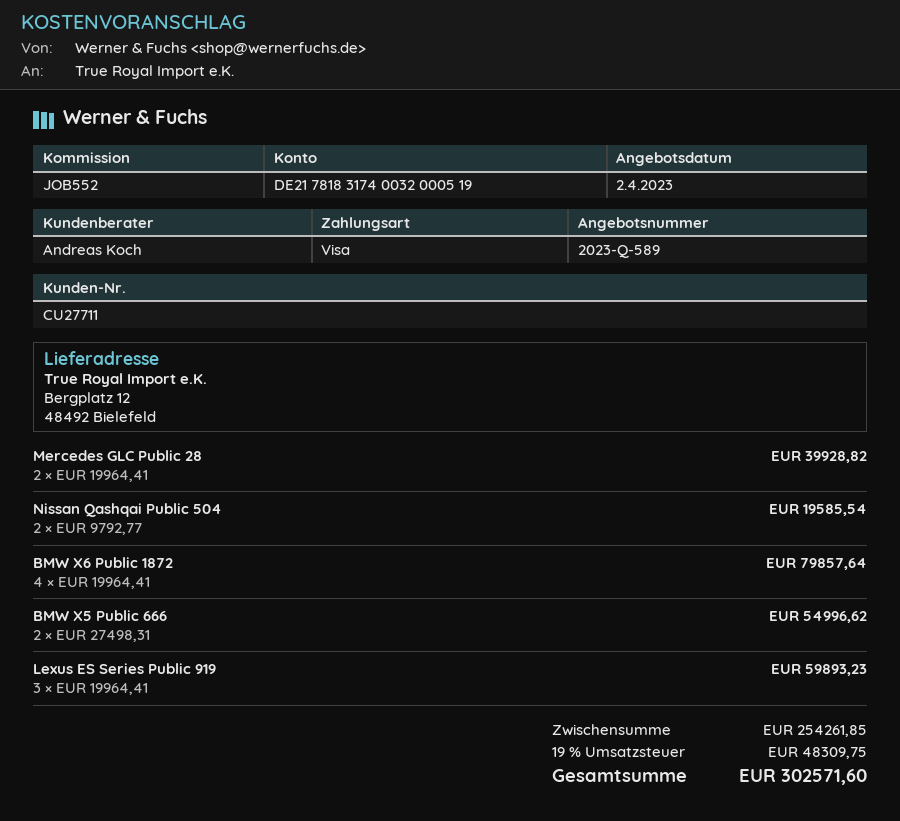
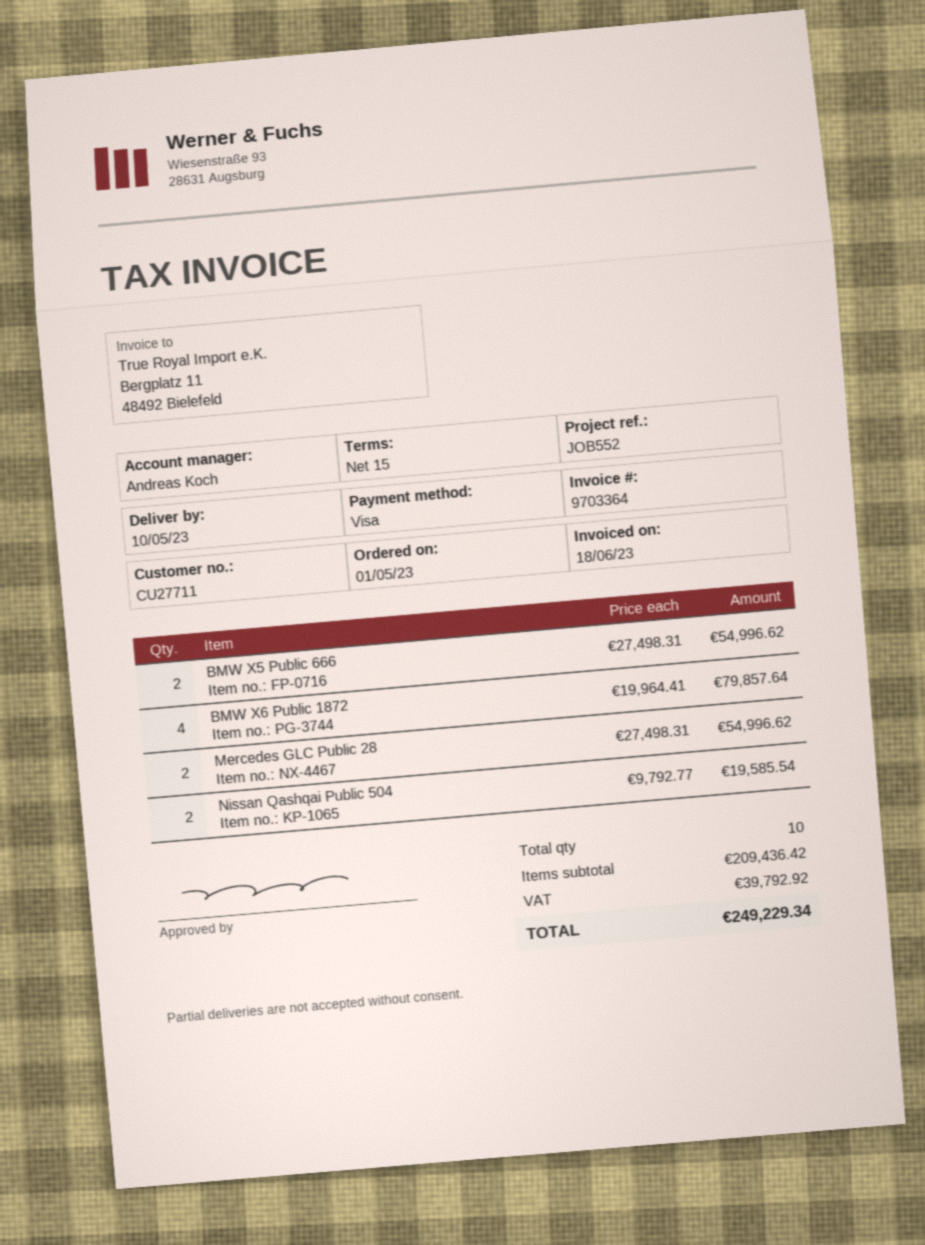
Mercedes GLC Public 28: 2 x 19964.41 = 39928.82 -> 2 x 27498.31 = 54996.62
Lexus ES Series Public 919: 3 x 19964.41 = 59893.23 -> none
subtotal: 254261.85 -> 209436.42
tax: 48309.75 -> 39792.92
total: 302571.60 -> 249229.34

